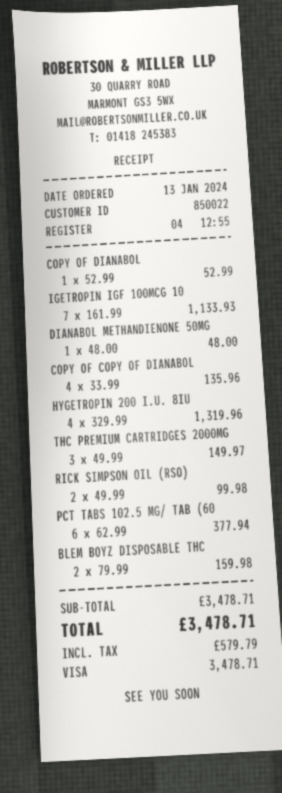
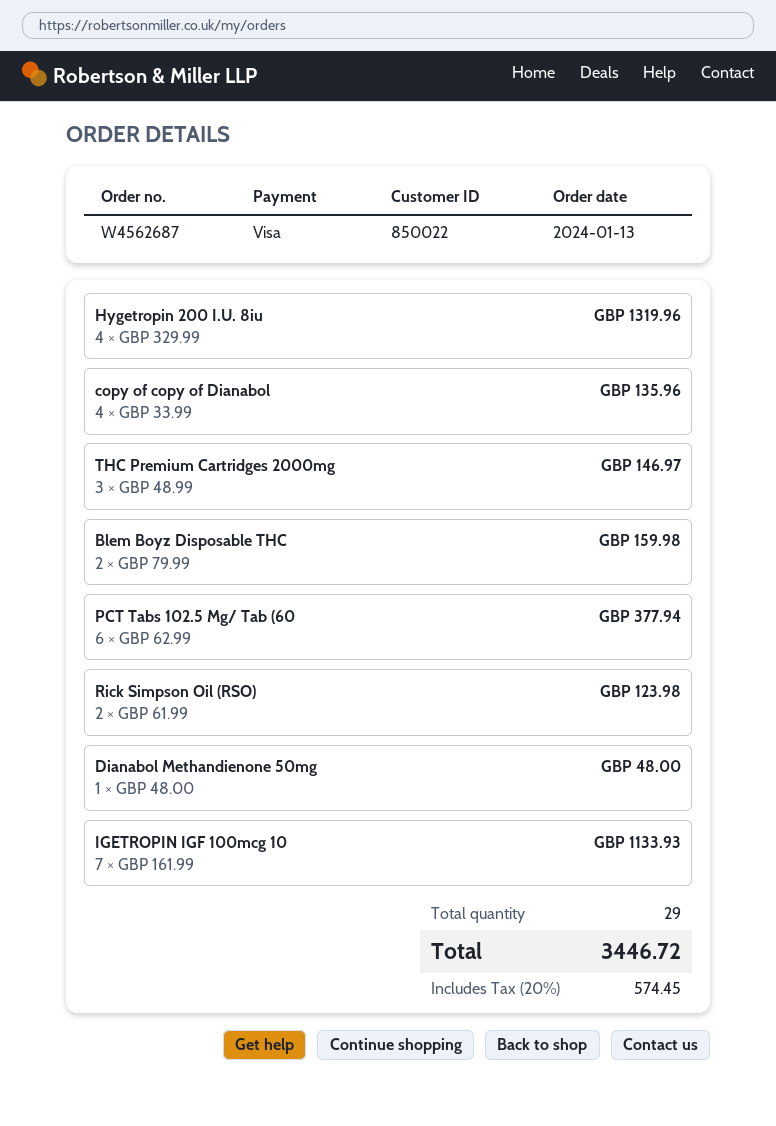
COPY OF DIANABOL: 1 x 52.99 = 52.99 -> none
THC PREMIUM CARTRIDGES 2000MG: 3 x 49.99 = 149.97 -> 3 x 48.99 = 146.97
RICK SIMPSON OIL (RSO): 2 x 49.99 = 99.98 -> 2 x 61.99 = 123.98
tax: 579.79 -> 574.45
total: 3478.71 -> 3446.72

